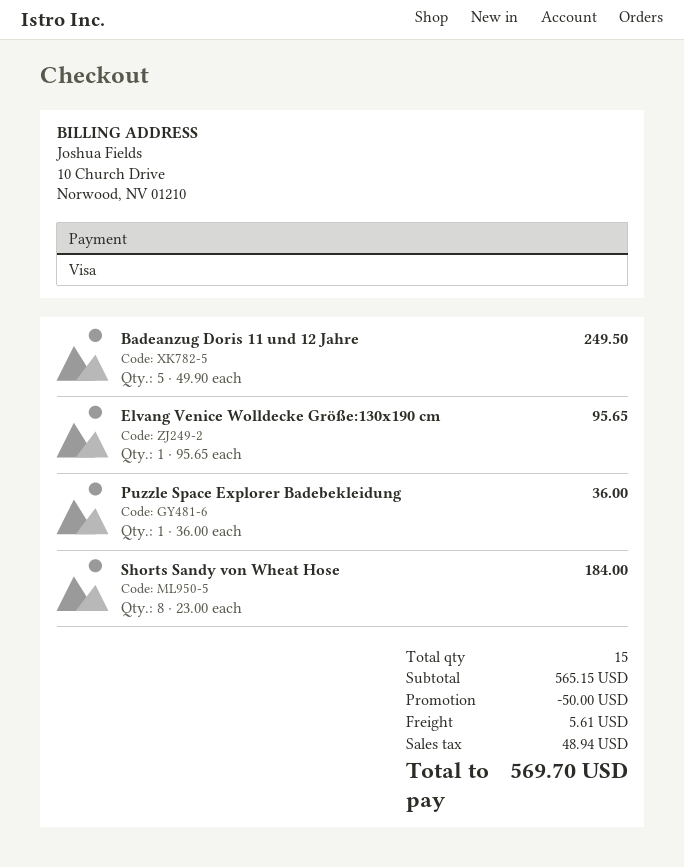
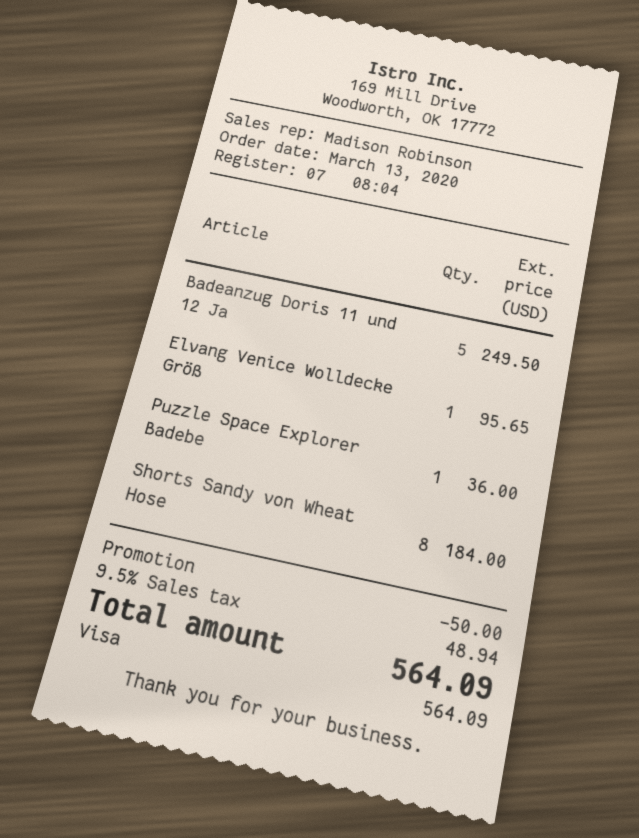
shipping: 5.61 -> none
total: 569.70 -> 564.09

